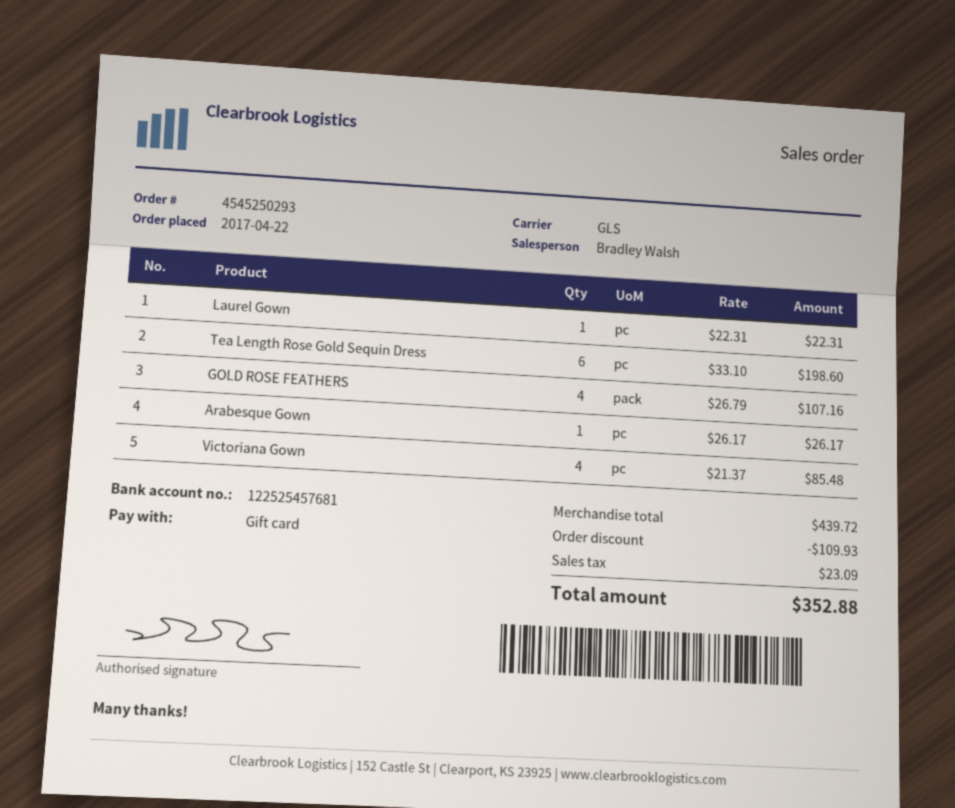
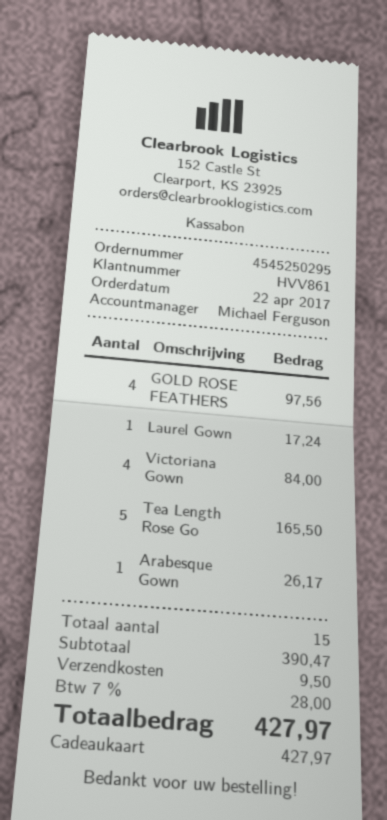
order number: 4545250293 -> 4545250295
sales rep: Bradley Walsh -> Michael Ferguson
Laurel Gown: 1 for 22.31 -> 1 for 17.24
Tea Length Rose Gold Sequin Dress: 6 for 198.60 -> 5 for 165.50
GOLD ROSE FEATHERS: 4 for 107.16 -> 4 for 97.56
Victoriana Gown: 4 for 85.48 -> 4 for 84.00
subtotal: 439.72 -> 390.47
discount: 109.93 -> none
shipping: none -> 9.50
tax: 23.09 -> 28.00
total: 352.88 -> 427.97

